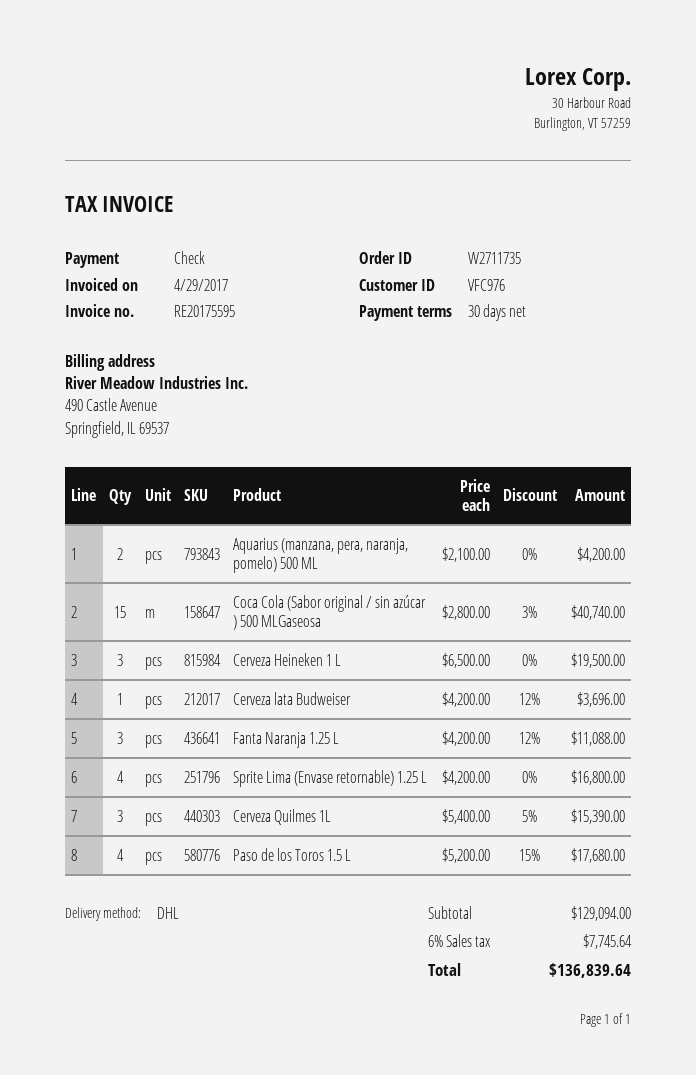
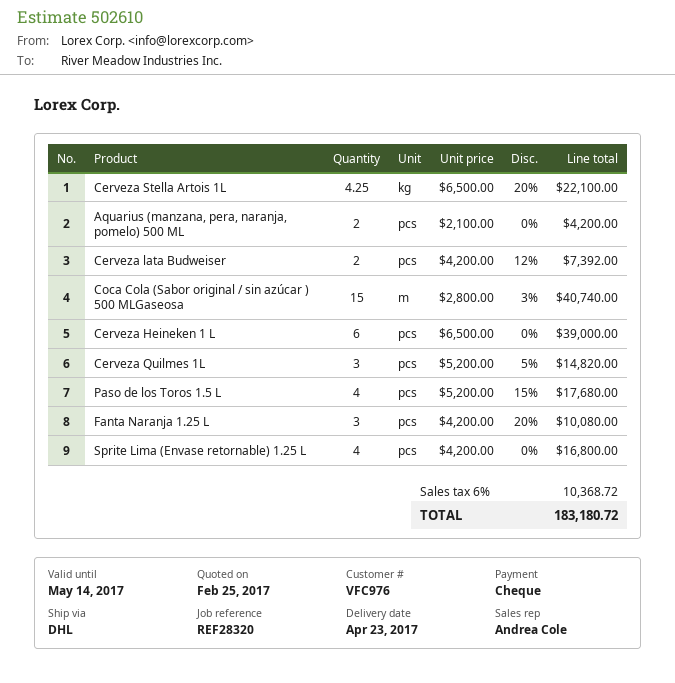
Cerveza Heineken 1 L: 3 x 6500.00 = 19500.00 -> 6 x 6500.00 = 39000.00
Cerveza lata Budweiser: 1 x 4200.00 - 12% = 3696.00 -> 2 x 4200.00 - 12% = 7392.00
Fanta Naranja 1.25 L: 3 x 4200.00 - 12% = 11088.00 -> 3 x 4200.00 - 20% = 10080.00
Cerveza Quilmes 1L: 3 x 5400.00 - 5% = 15390.00 -> 3 x 5200.00 - 5% = 14820.00
Cerveza Stella Artois 1L: none -> 4.25 x 6500.00 - 20% = 22100.00
tax: 6% = 7745.64 -> 6% = 10368.72
total: 136839.64 -> 183180.72

